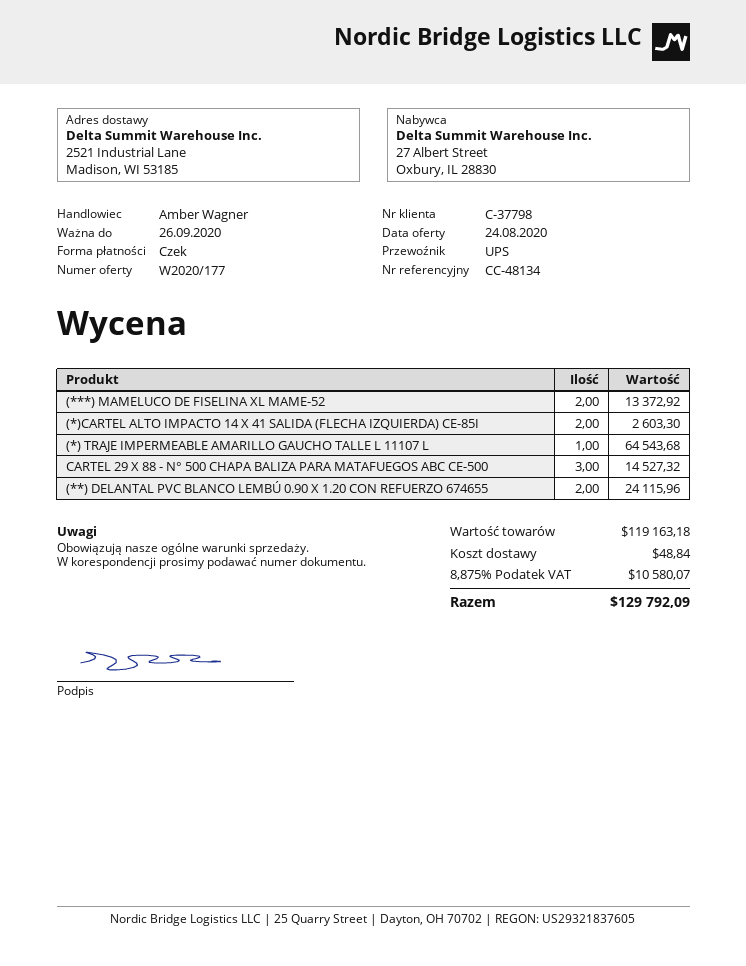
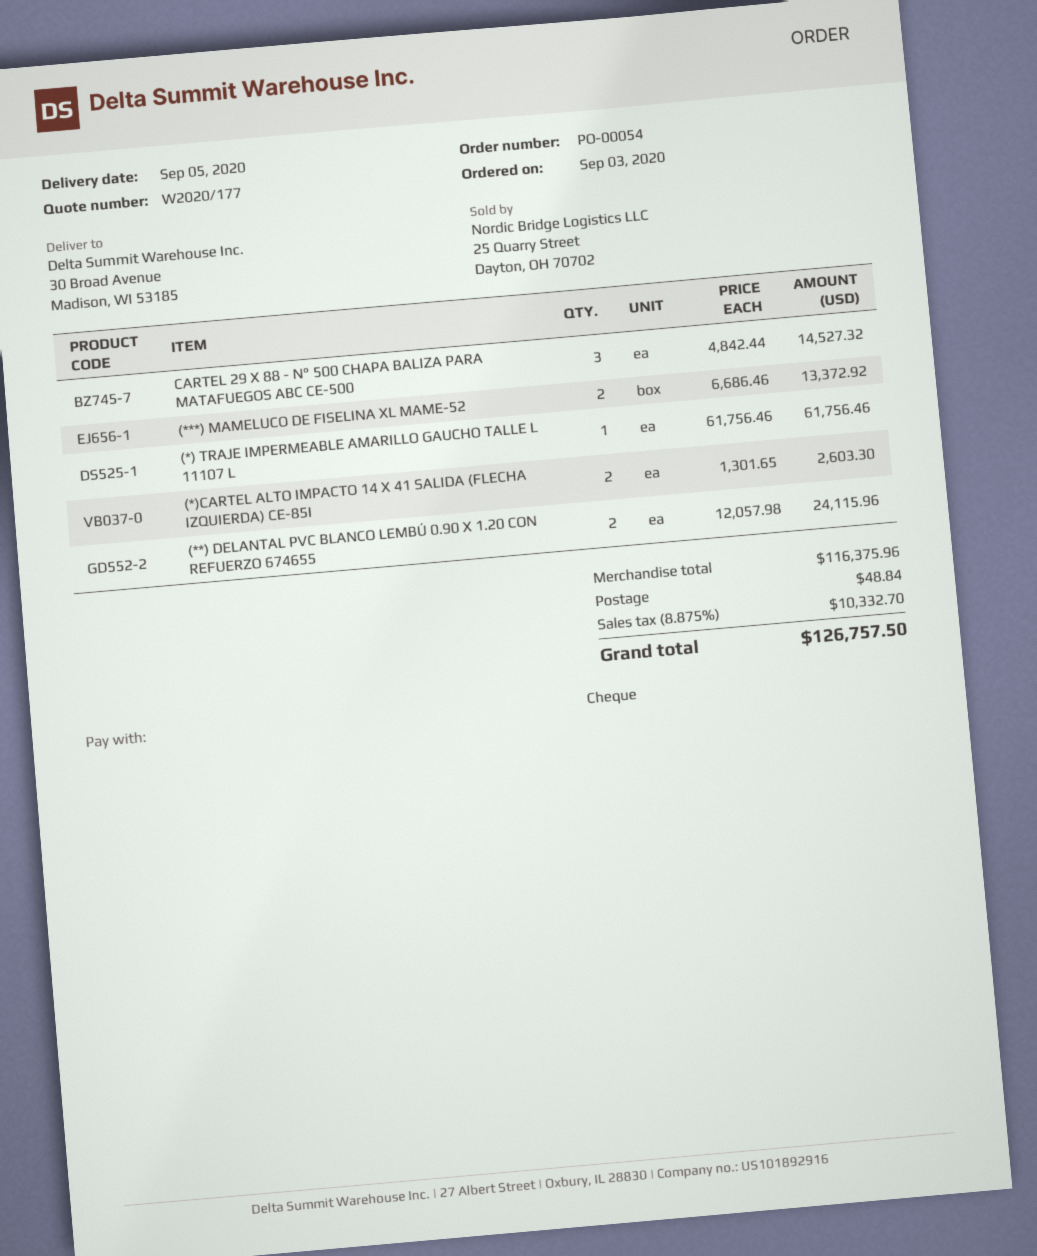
ship to: 2521 Industrial Lane, Madison, WI 53185 -> 30 Broad Avenue, Madison, WI 53185
(*) TRAJE IMPERMEABLE AMARILLO GAUCHO TALLE L 11107 L: 1 for 64543.68 -> 1 for 61756.46
subtotal: 119163.18 -> 116375.96
tax: 8.875% = 10580.07 -> 8.875% = 10332.70
total: 129792.09 -> 126757.50

